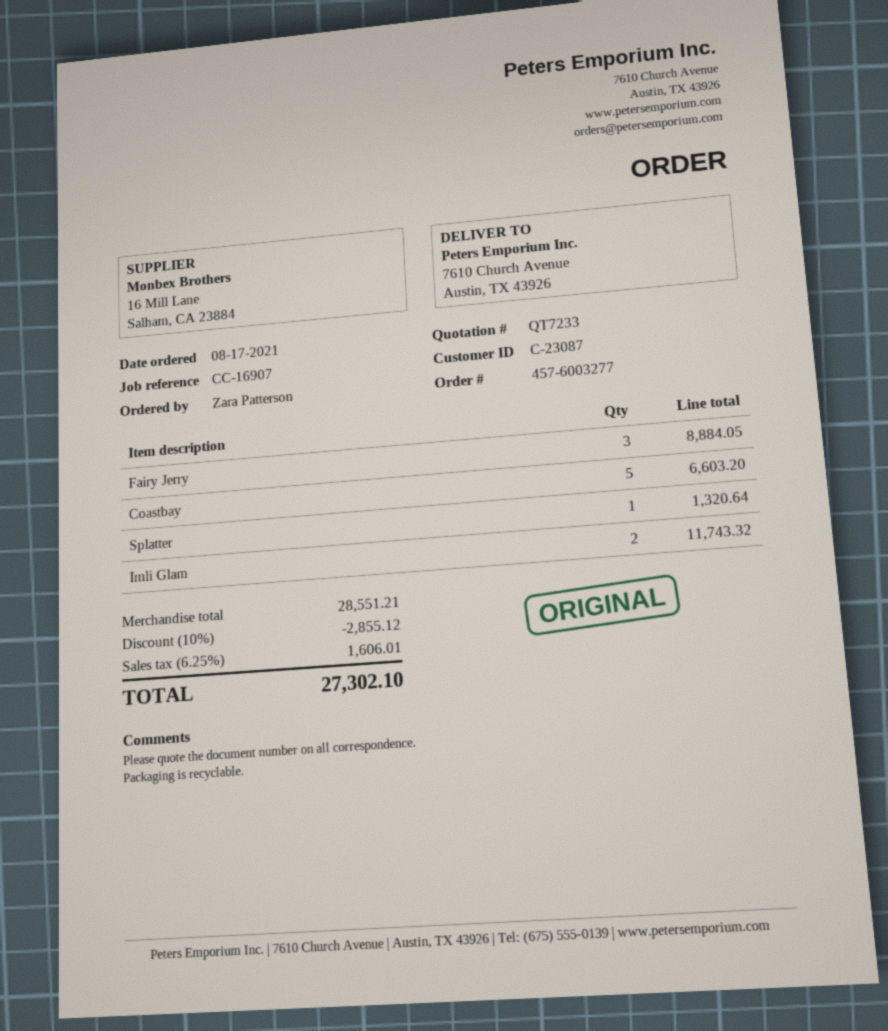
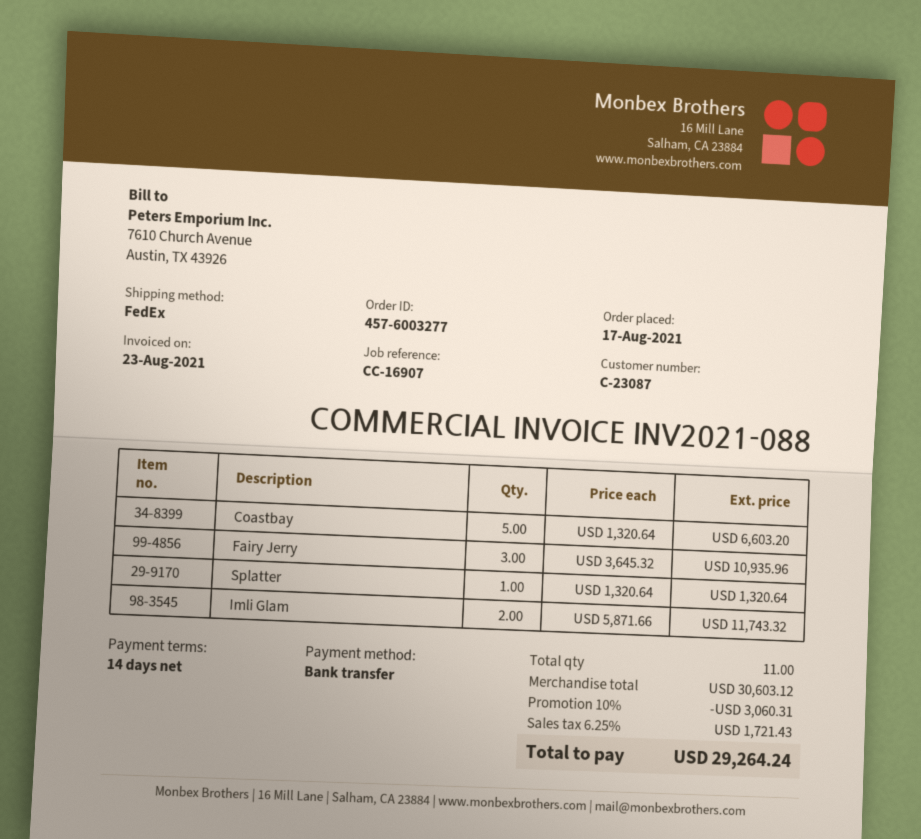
Fairy Jerry: 3 for 8884.05 -> 3 for 10935.96
subtotal: 28551.21 -> 30603.12
discount: 10% = 2855.12 -> 10% = 3060.31
tax: 6.25% = 1606.01 -> 6.25% = 1721.43
total: 27302.10 -> 29264.24

